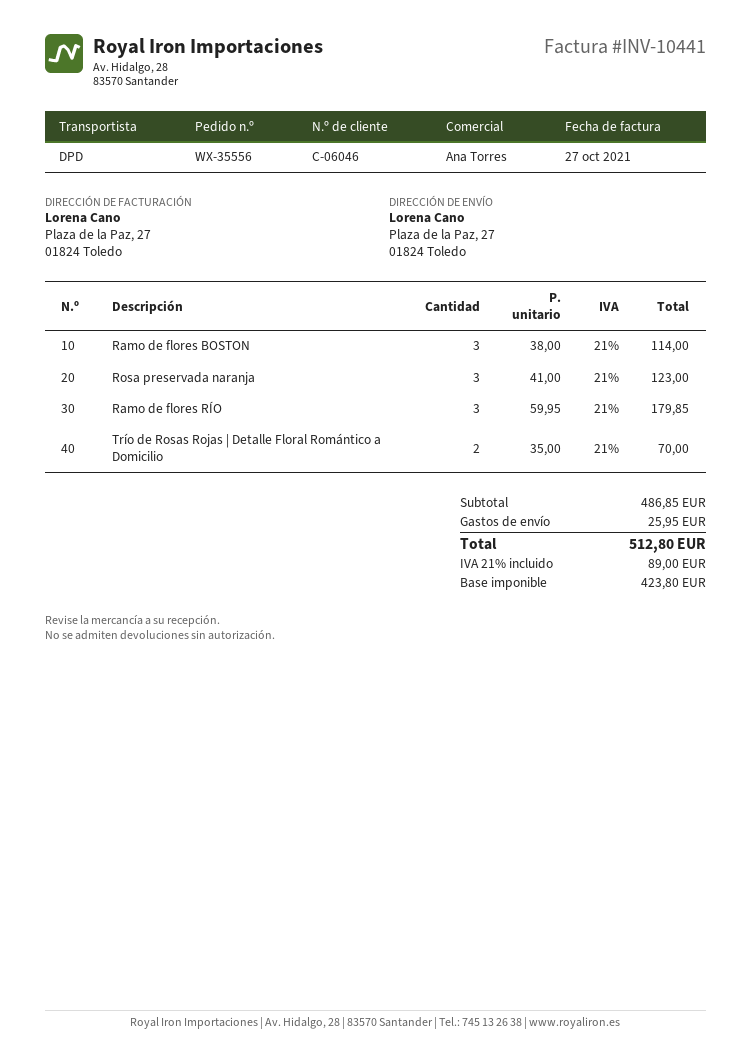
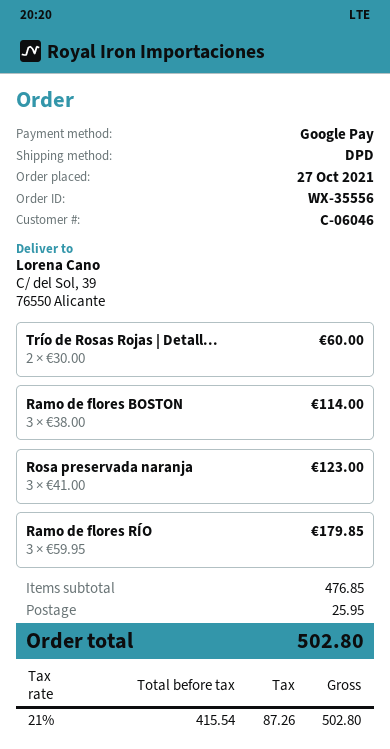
ship to: Plaza de la Paz, 27, 01824 Toledo -> C/ del Sol, 39, 76550 Alicante
Trío de Rosas Rojas | Detalle Floral Romántico a Domicilio: 2 x 35.00 = 70.00 -> 2 x 30.00 = 60.00
subtotal: 486.85 -> 476.85
net: 423.80 -> 415.54
tax: 21% = 89.00 -> 21% = 87.26
total: 512.80 -> 502.80

